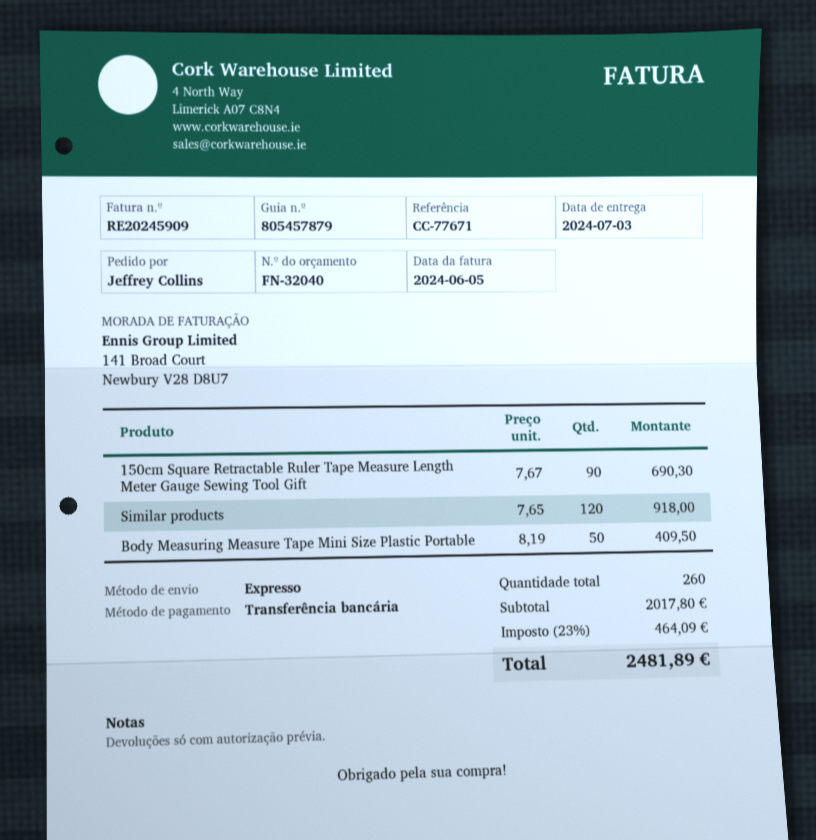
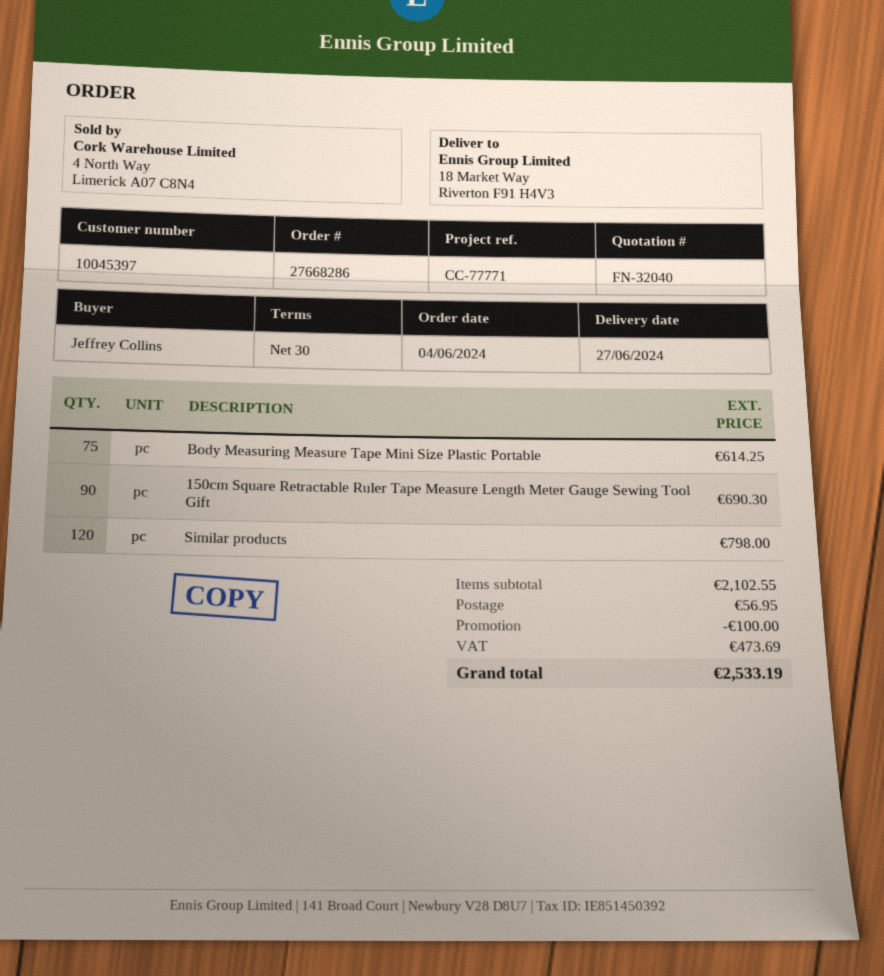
delivery date: 2024-07-03 -> 2024-06-27
reference: CC-77671 -> CC-77771
Similar products: 120 for 918.00 -> 120 for 798.00
Body Measuring Measure Tape Mini Size Plastic Portable: 50 for 409.50 -> 75 for 614.25
subtotal: 2017.80 -> 2102.55
discount: none -> 100.00
shipping: none -> 56.95
tax: 464.09 -> 473.69
total: 2481.89 -> 2533.19

